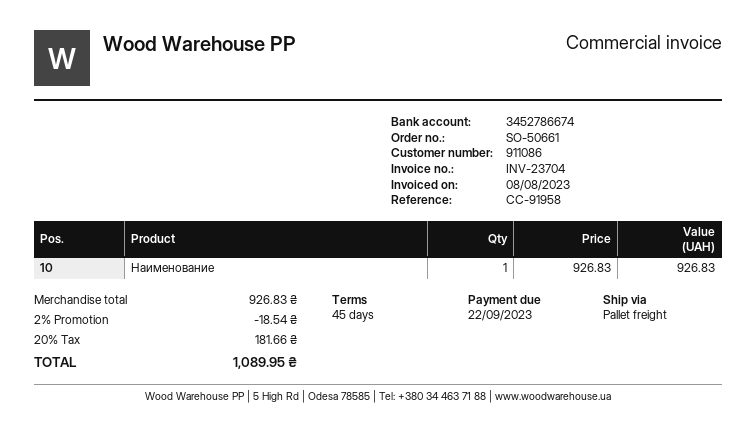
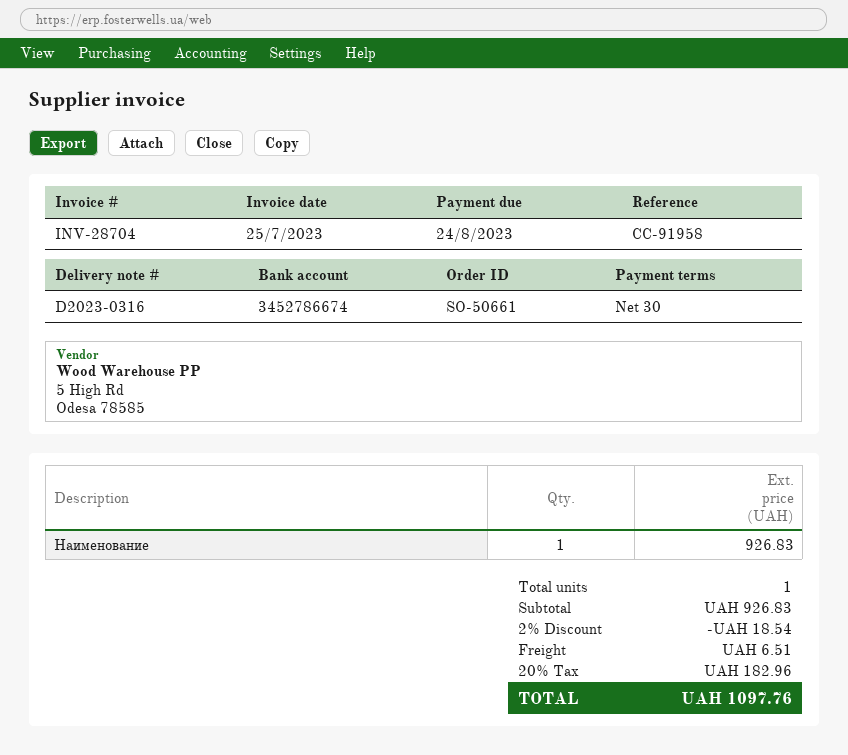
invoice number: INV-23704 -> INV-28704
invoice date: 2023-08-08 -> 2023-07-25
payment terms: 45 days -> 30 days
due date: 2023-09-22 -> 2023-08-24
shipping: none -> 6.51
tax: 20% = 181.66 -> 20% = 182.96
total: 1089.95 -> 1097.76

